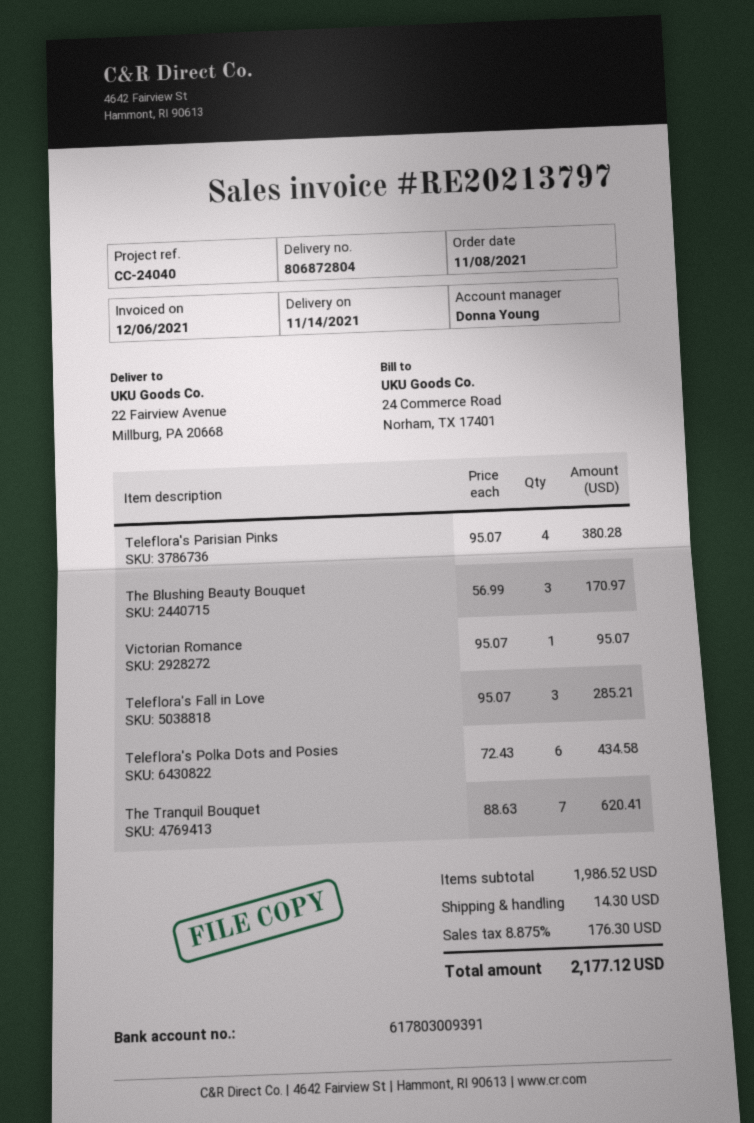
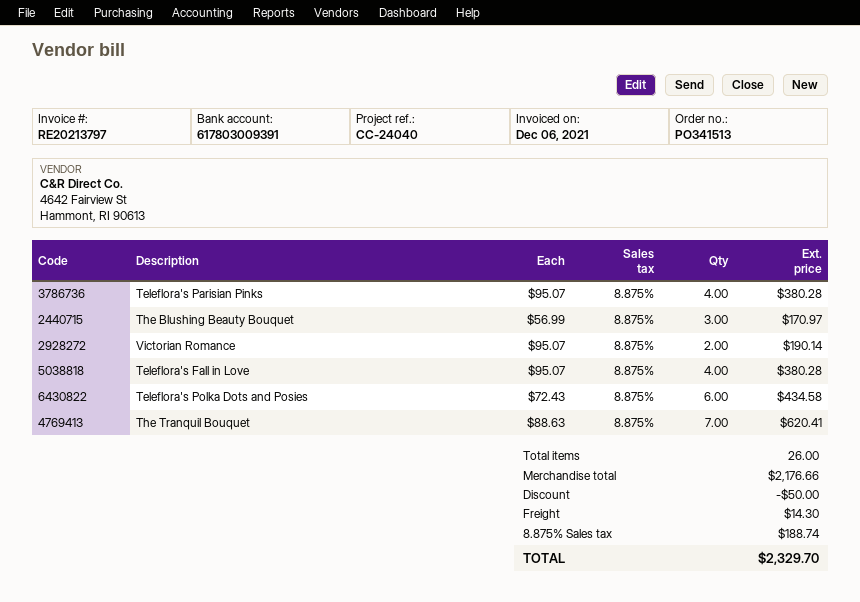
Victorian Romance: 1 x 95.07 = 95.07 -> 2 x 95.07 = 190.14
Teleflora's Fall in Love: 3 x 95.07 = 285.21 -> 4 x 95.07 = 380.28
subtotal: 1986.52 -> 2176.66
discount: none -> 50.00
tax: 8.875% = 176.30 -> 8.875% = 188.74
total: 2177.12 -> 2329.70

